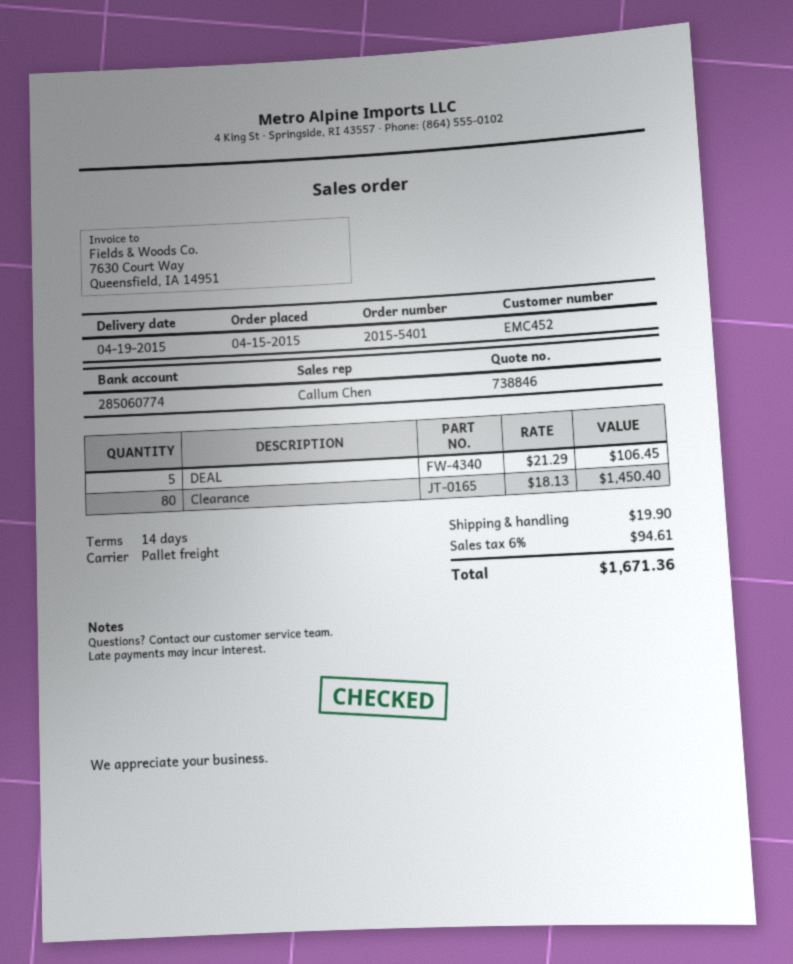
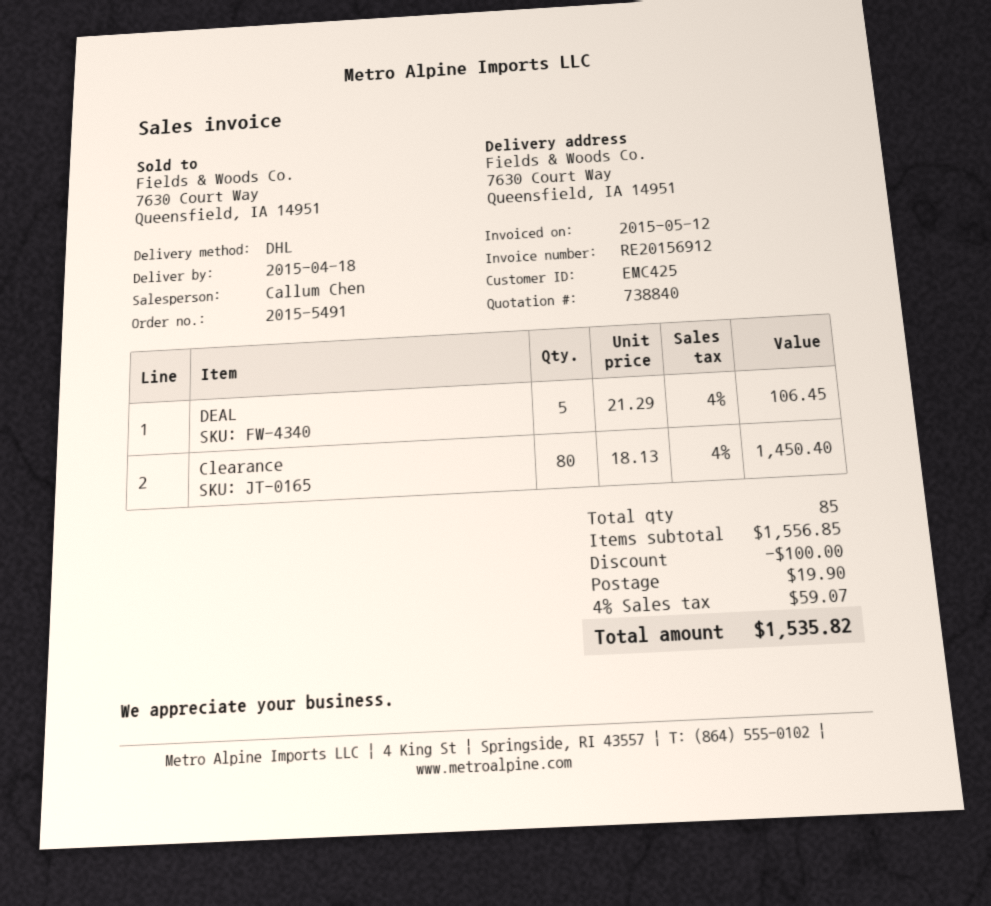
quote number: 738846 -> 738840
order number: 2015-5401 -> 2015-5491
delivery date: 2015-04-19 -> 2015-04-18
customer number: EMC452 -> EMC425
shipping method: pallet freight -> DHL
discount: none -> 100.00
tax: 6% = 94.61 -> 4% = 59.07
total: 1671.36 -> 1535.82

